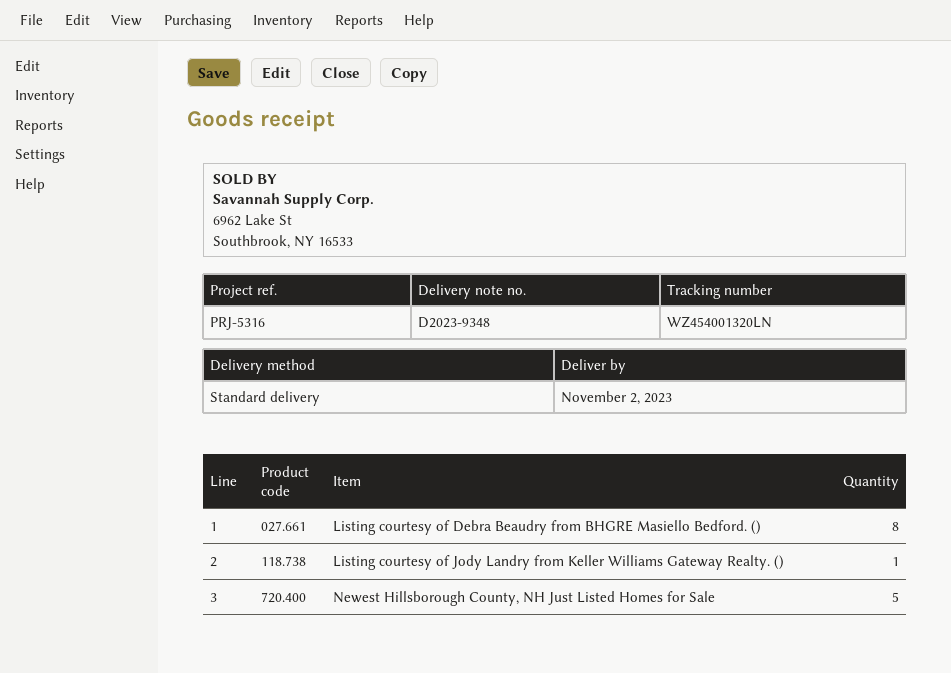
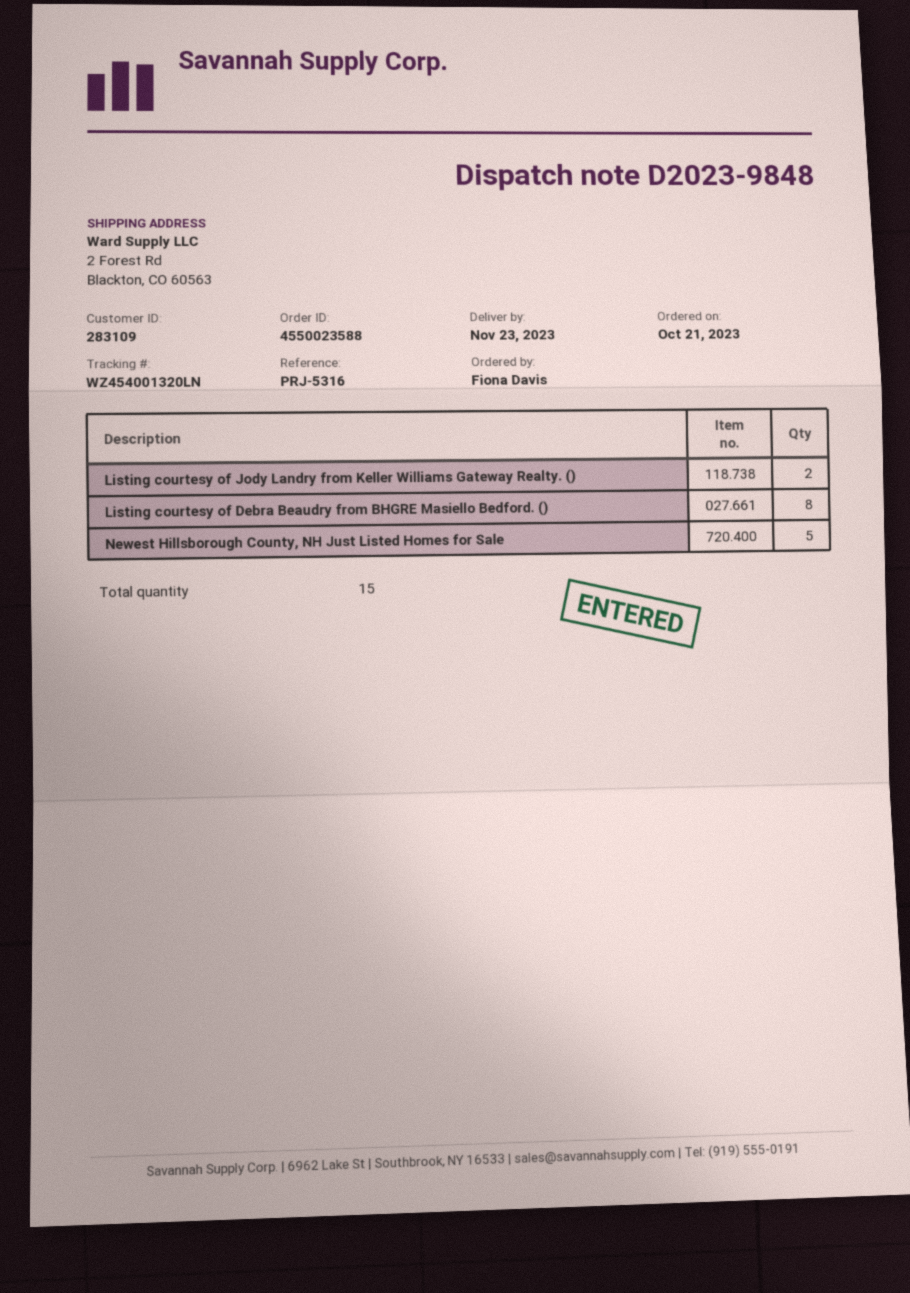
delivery note number: D2023-9348 -> D2023-9848
delivery date: 2023-11-02 -> 2023-11-23
Listing courtesy of Jody Landry from Keller Williams Gateway Realty. (): 1 -> 2

